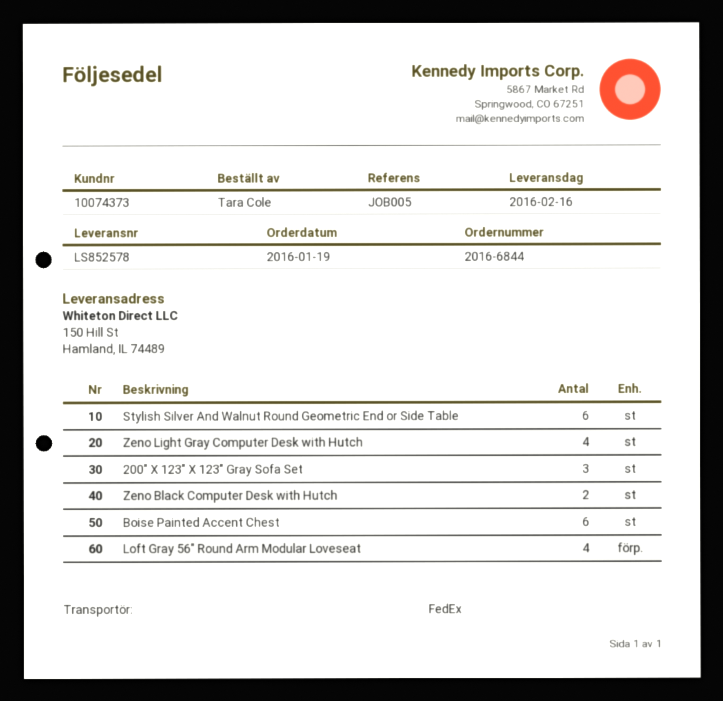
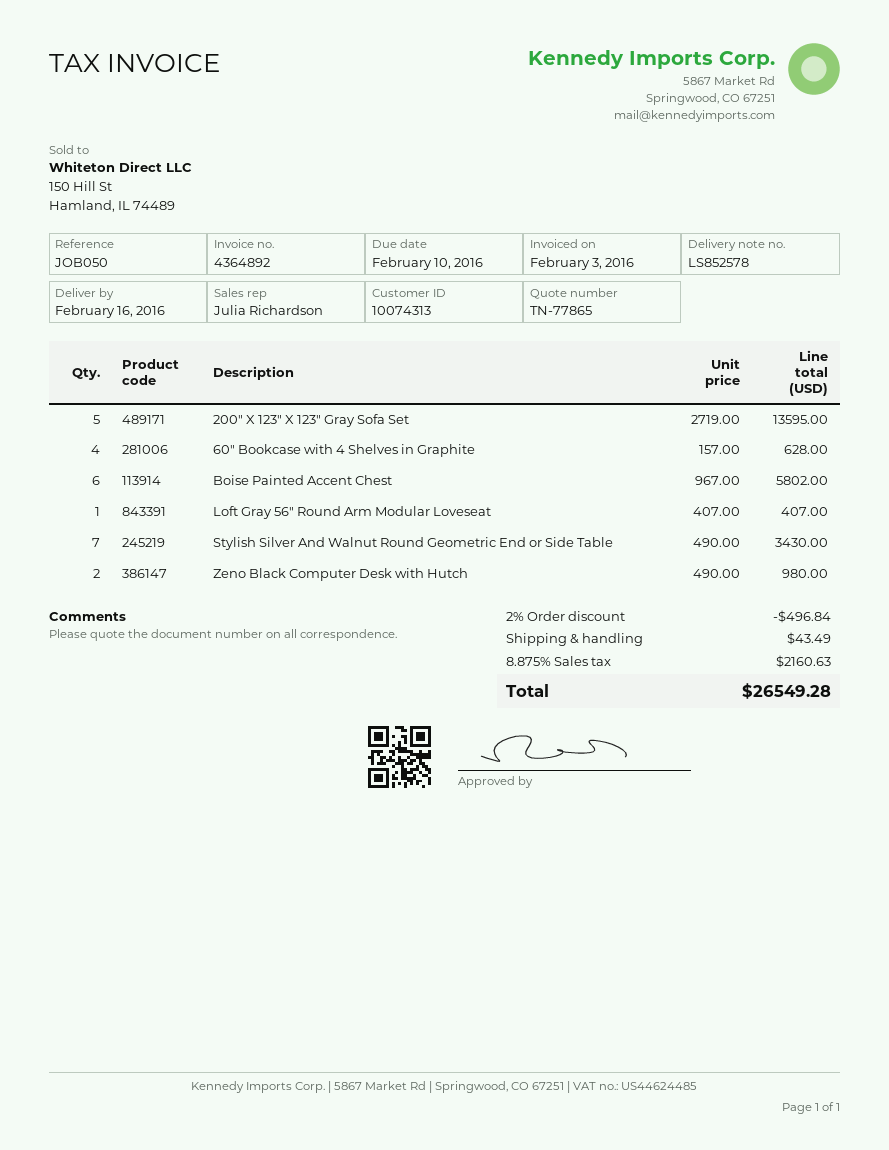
customer number: 10074373 -> 10074313
reference: JOB005 -> JOB050
Stylish Silver And Walnut Round Geometric End or Side Table: 6 -> 7
Zeno Light Gray Computer Desk with Hutch: 4 -> none
200" X 123" X 123" Gray Sofa Set: 3 -> 5
Loft Gray 56" Round Arm Modular Loveseat: 4 -> 1
60" Bookcase with 4 Shelves in Graphite: none -> 4

